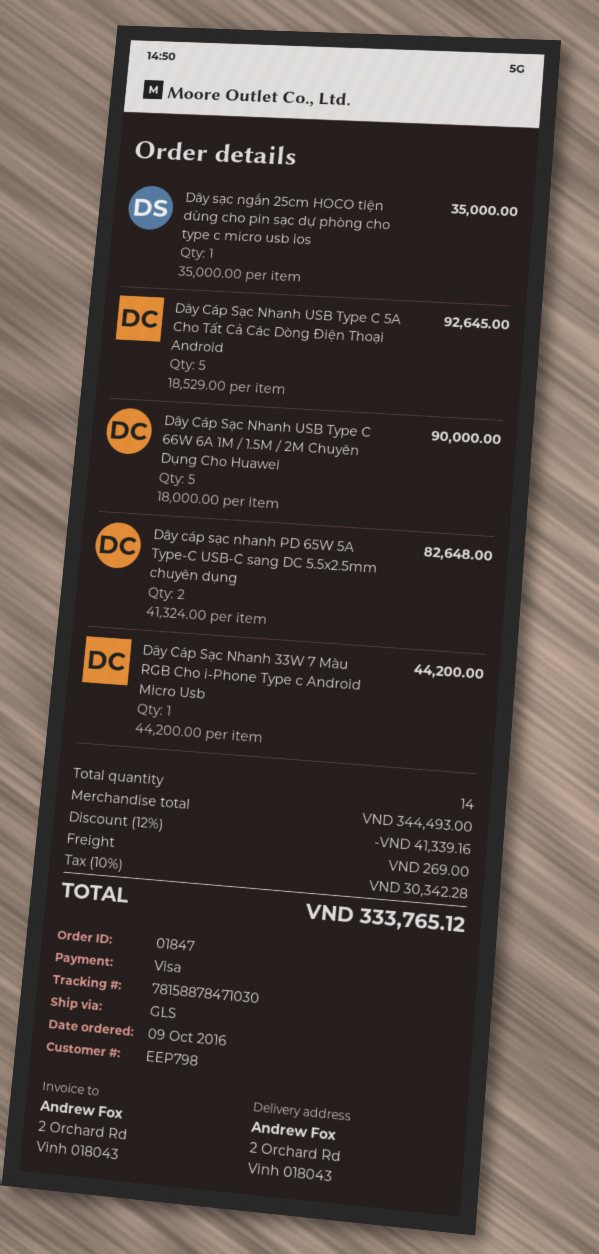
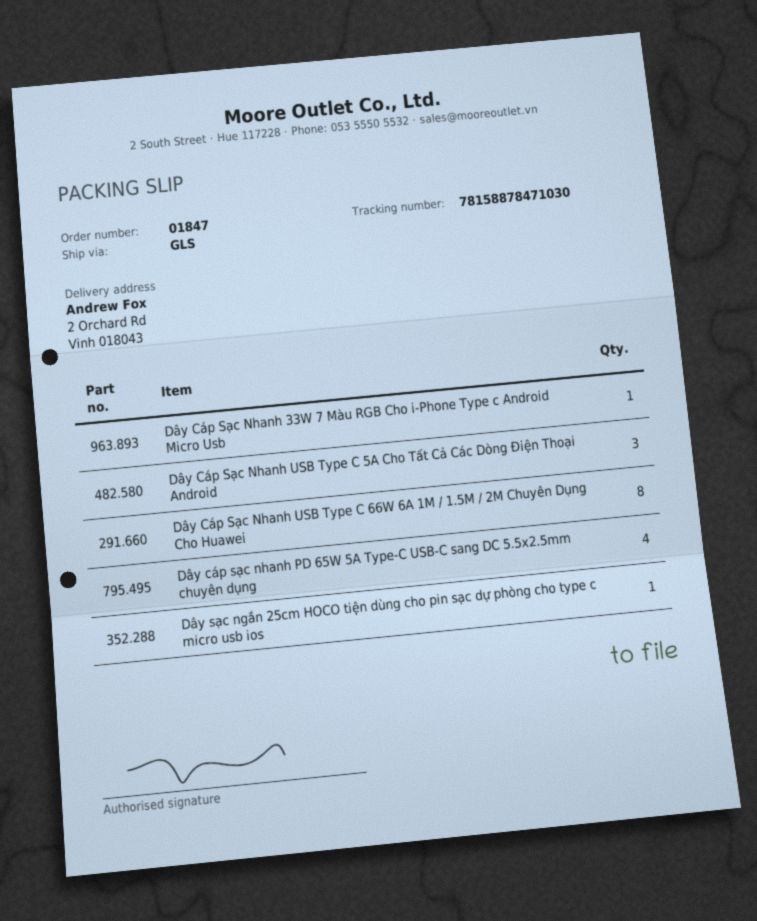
Dây Cáp Sạc Nhanh USB Type C 5A Cho Tất Cả Các Dòng Điện Thoại Android: 5 -> 3
Dây Cáp Sạc Nhanh USB Type C 66W 6A 1M / 1.5M / 2M Chuyên Dụng Cho Huawei: 5 -> 8
Dây cáp sạc nhanh PD 65W 5A Type-C USB-C sang DC 5.5x2.5mm chuyên dụng: 2 -> 4

